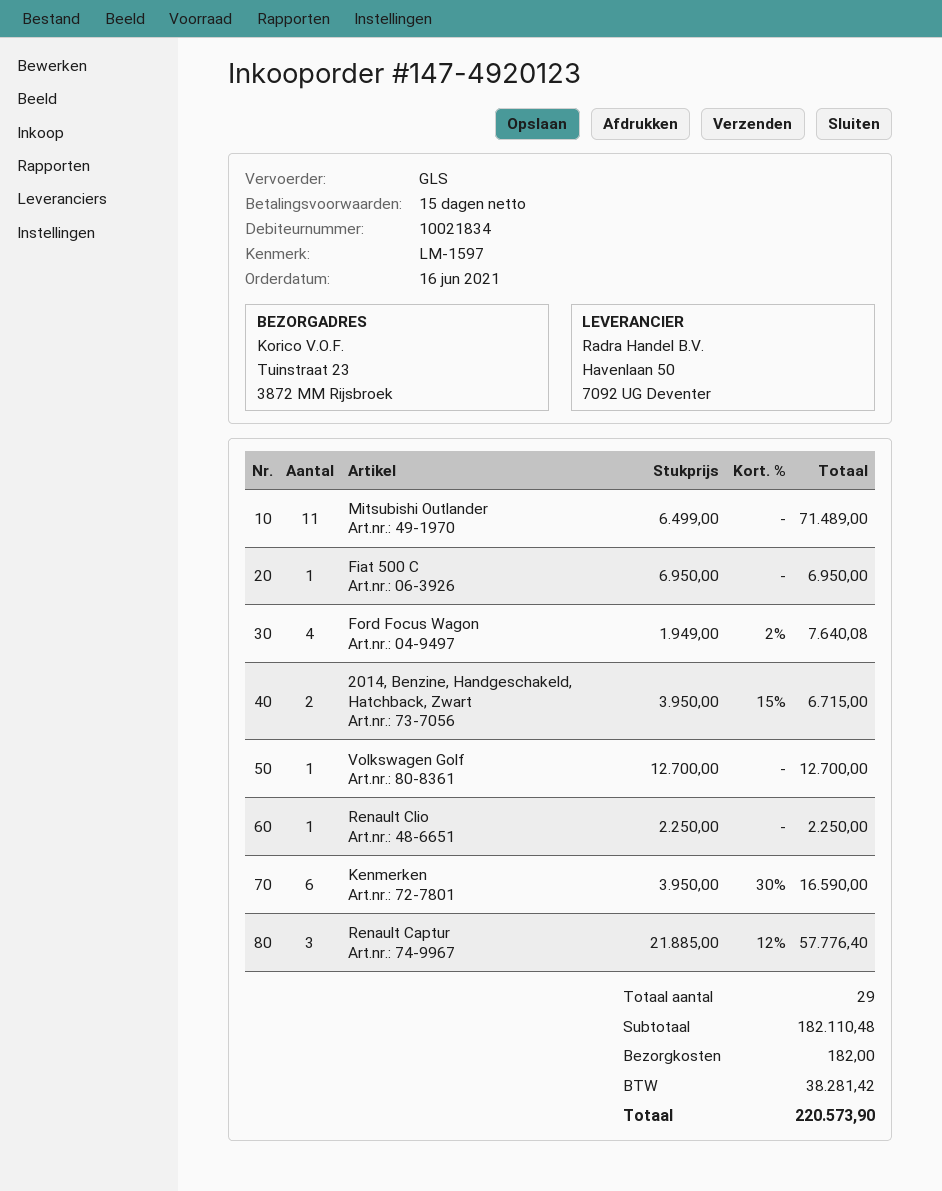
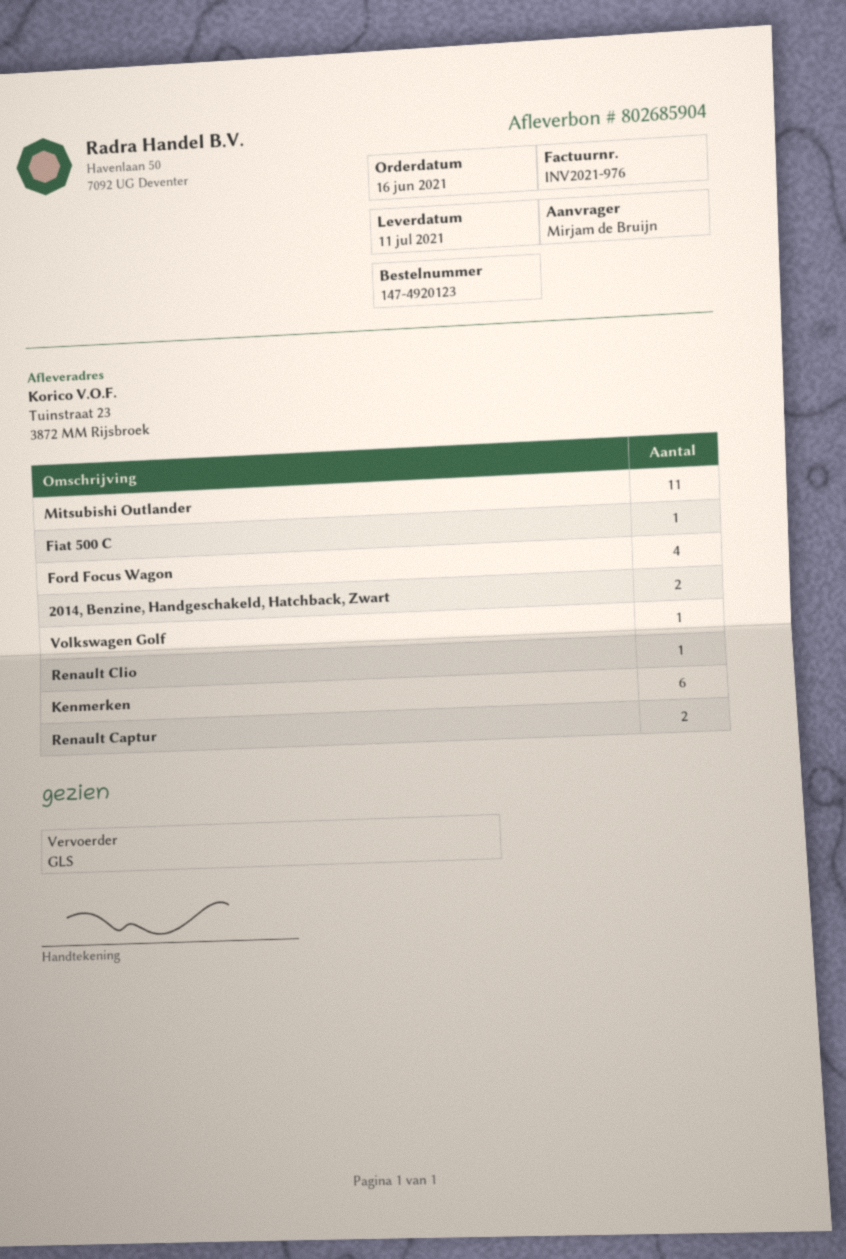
Renault Captur: 3 -> 2

